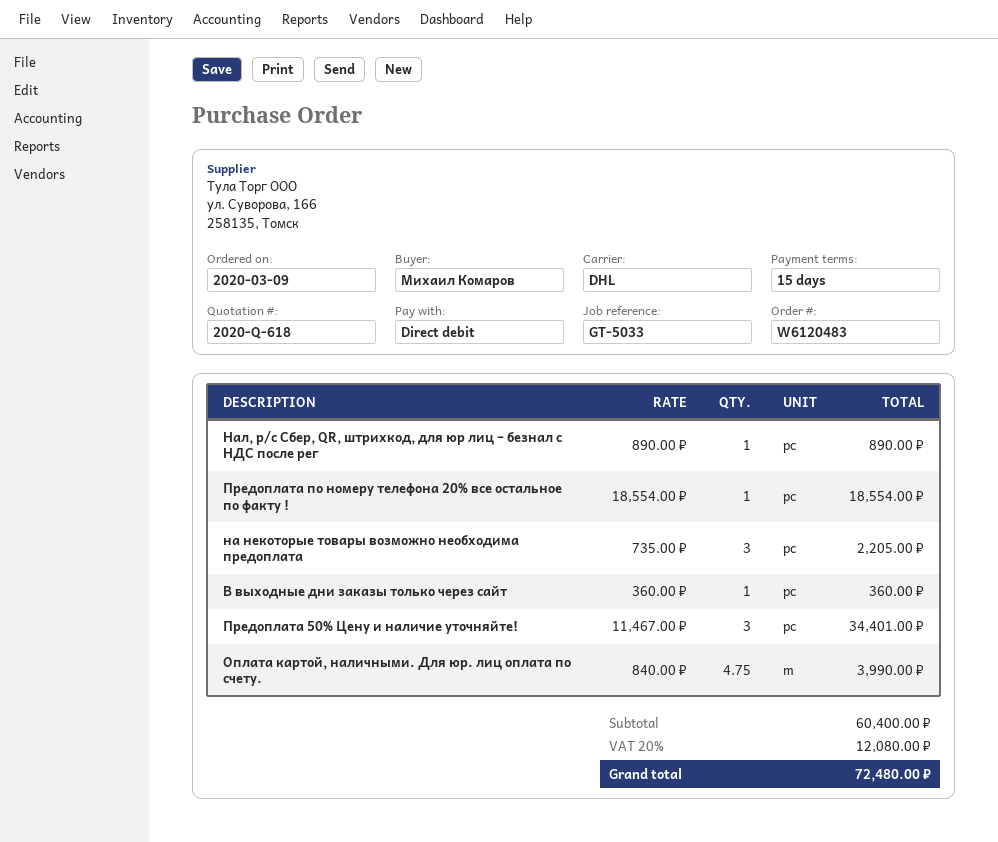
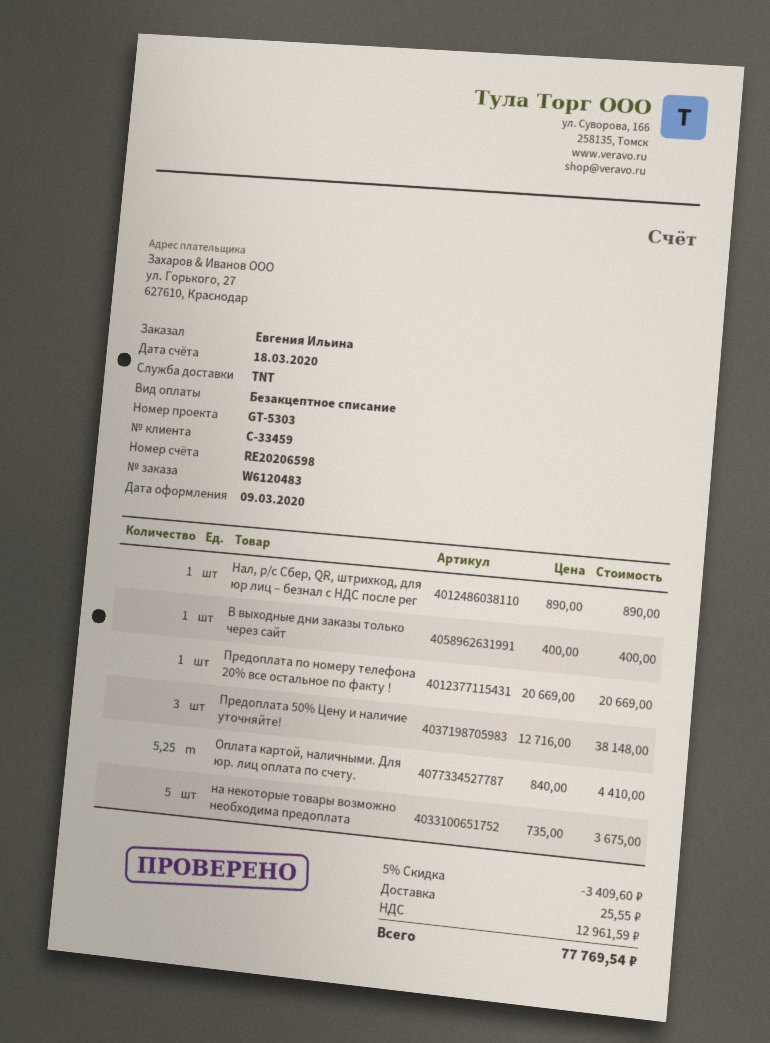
reference: GT-5033 -> GT-5303
ordered by: Михаил Комаров -> Евгения Ильина
shipping method: DHL -> TNT
Предоплата по номеру телефона 20% все остальное по факту !: 1 x 18554.00 = 18554.00 -> 1 x 20669.00 = 20669.00
на некоторые товары возможно необходима предоплата: 3 x 735.00 = 2205.00 -> 5 x 735.00 = 3675.00
В выходные дни заказы только через сайт: 1 x 360.00 = 360.00 -> 1 x 400.00 = 400.00
Предоплата 50% Цену и наличие уточняйте!: 3 x 11467.00 = 34401.00 -> 3 x 12716.00 = 38148.00
Оплата картой, наличными. Для юр. лиц оплата по счету.: 4.75 x 840.00 = 3990.00 -> 5.25 x 840.00 = 4410.00
discount: none -> 5% = 3409.60
shipping: none -> 25.55
tax: 12080.00 -> 12961.59
total: 72480.00 -> 77769.54

